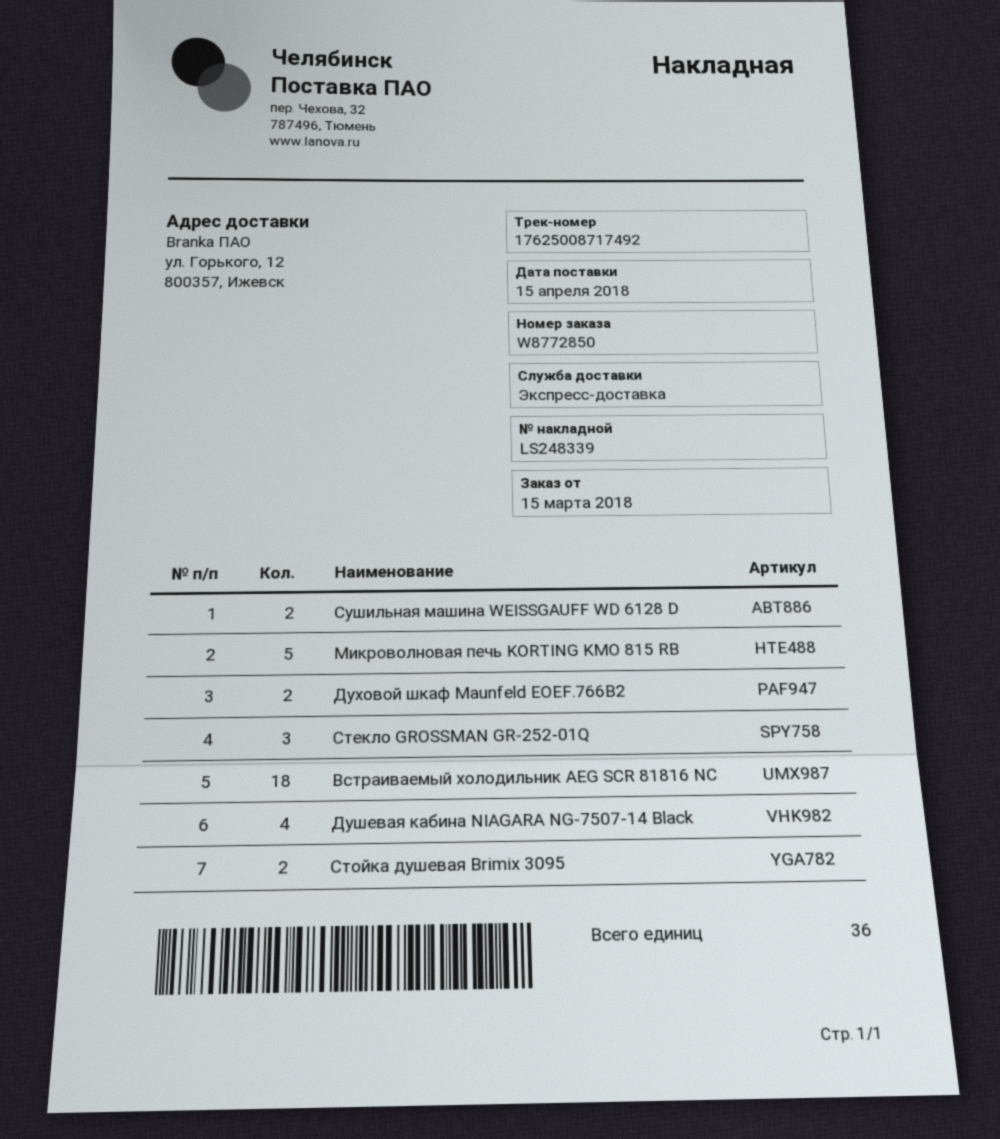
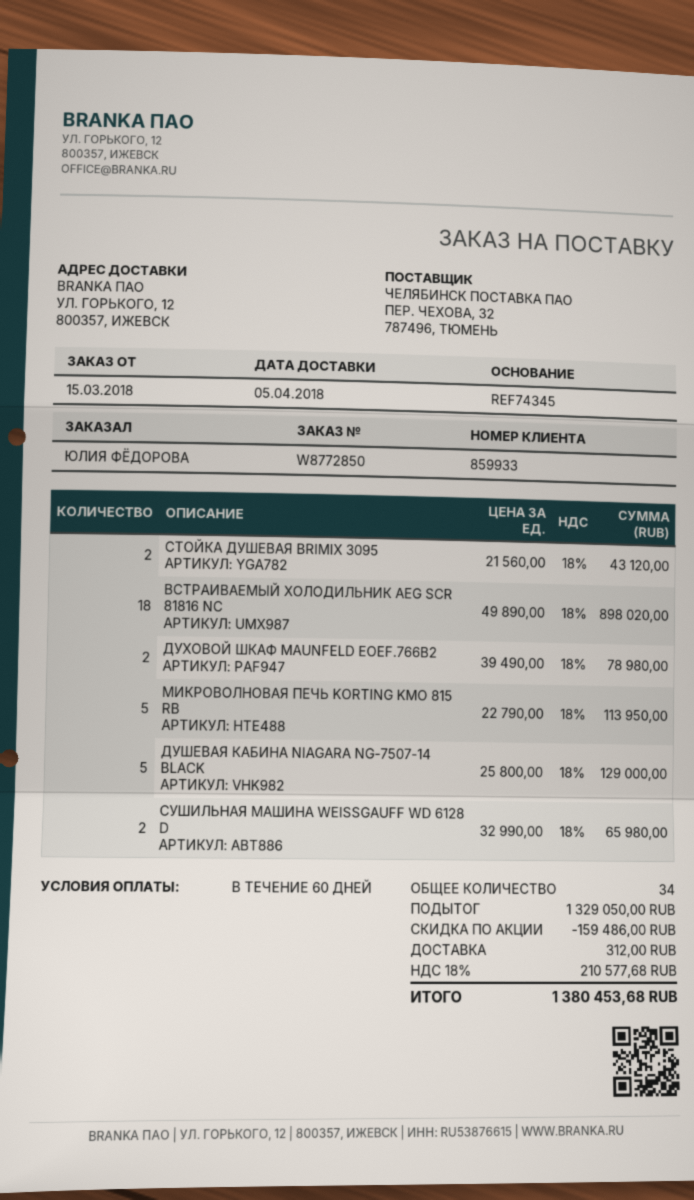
delivery date: 2018-04-15 -> 2018-04-05
Стекло GROSSMAN GR-252-01Q: 3 -> none
Душевая кабина NIAGARA NG-7507-14 Black: 4 -> 5
total quantity: 36 -> 34

